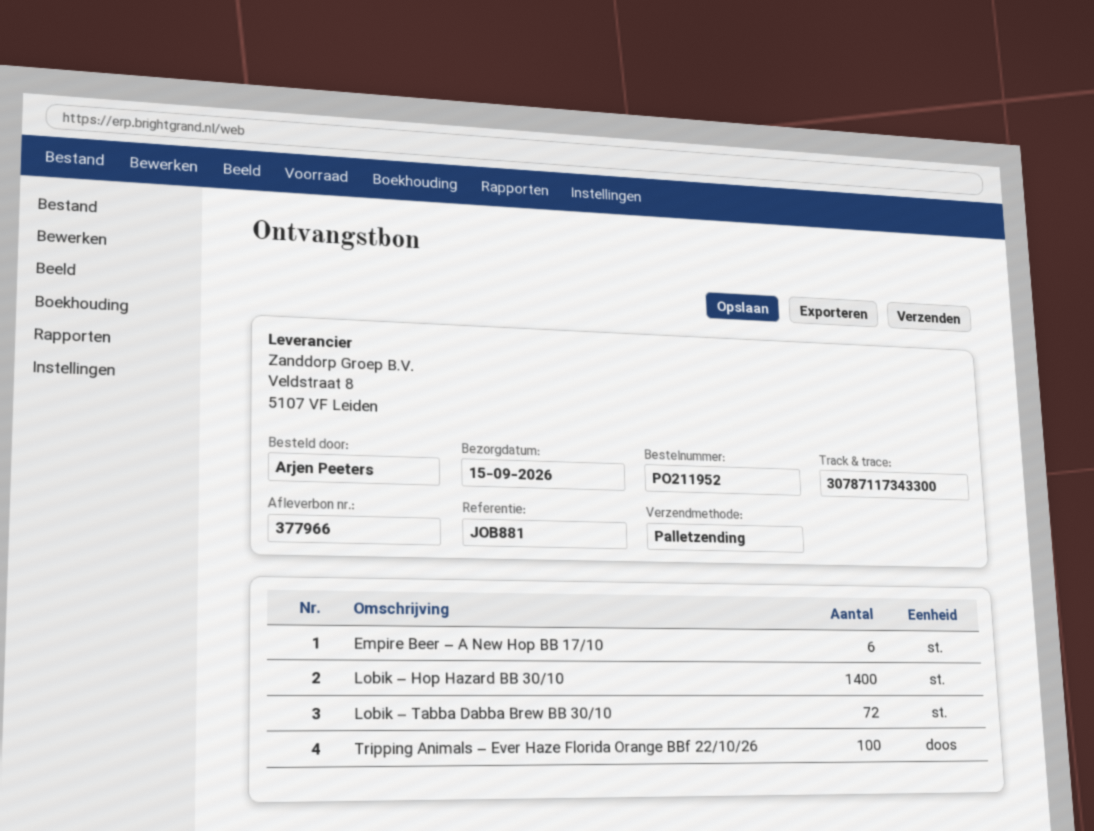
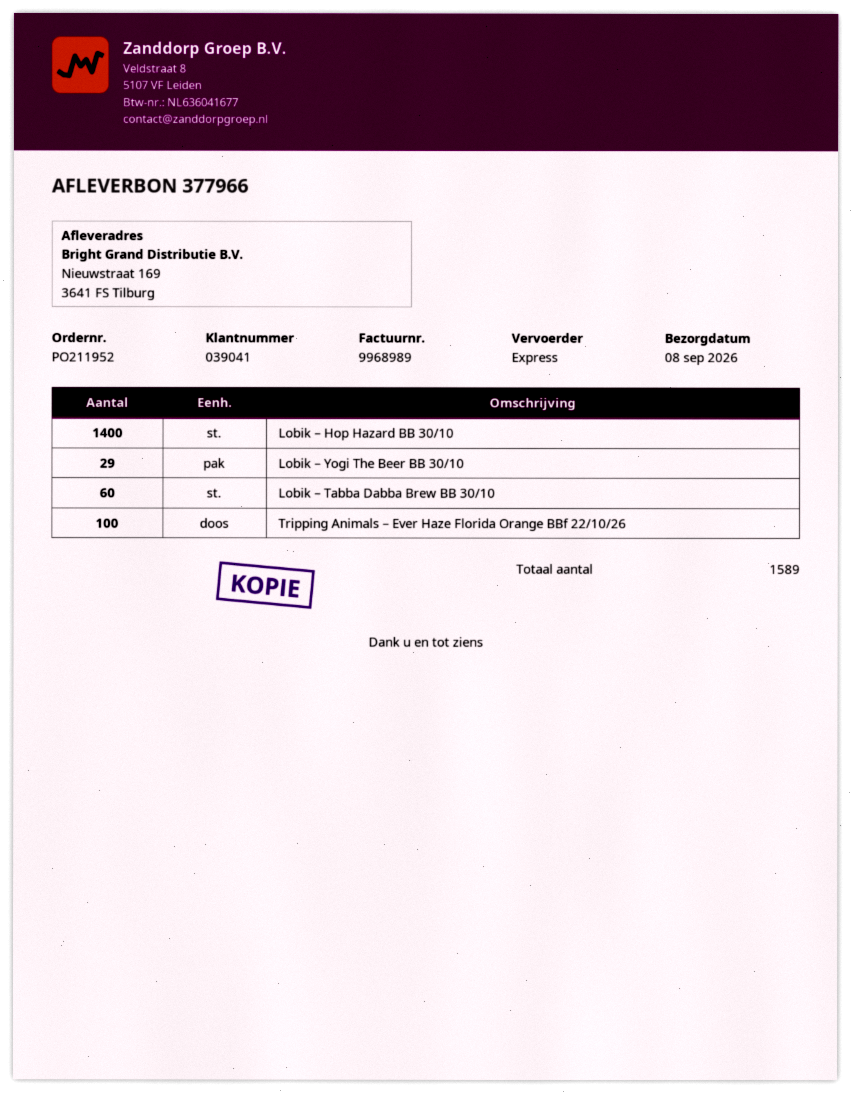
delivery date: 2026-09-15 -> 2026-09-08
shipping method: pallet freight -> express
Empire Beer – A New Hop BB 17/10: 6 -> none
Lobik – Tabba Dabba Brew BB 30/10: 72 -> 60
Lobik – Yogi The Beer BB 30/10: none -> 29

